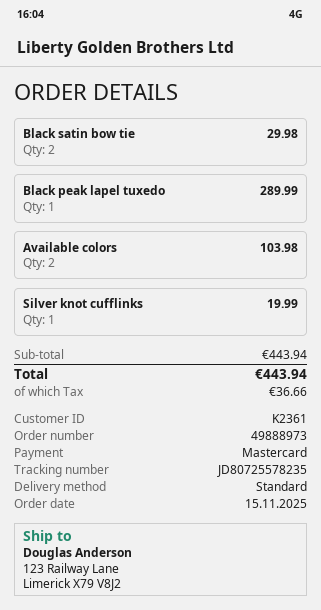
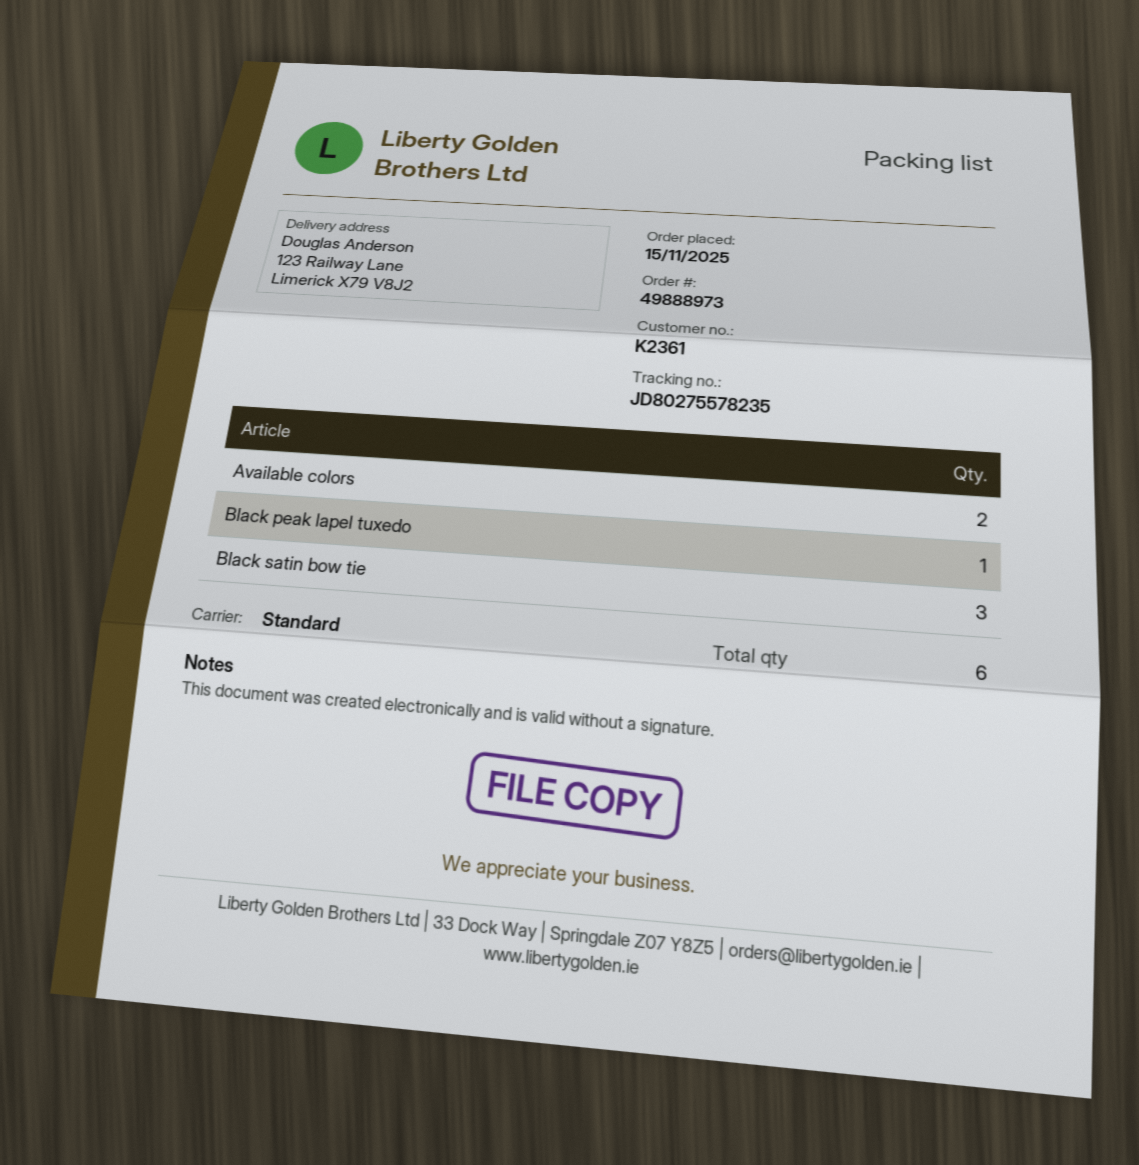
tracking number: JD80725578235 -> JD80275578235
Black satin bow tie: 2 -> 3
Silver knot cufflinks: 1 -> none

